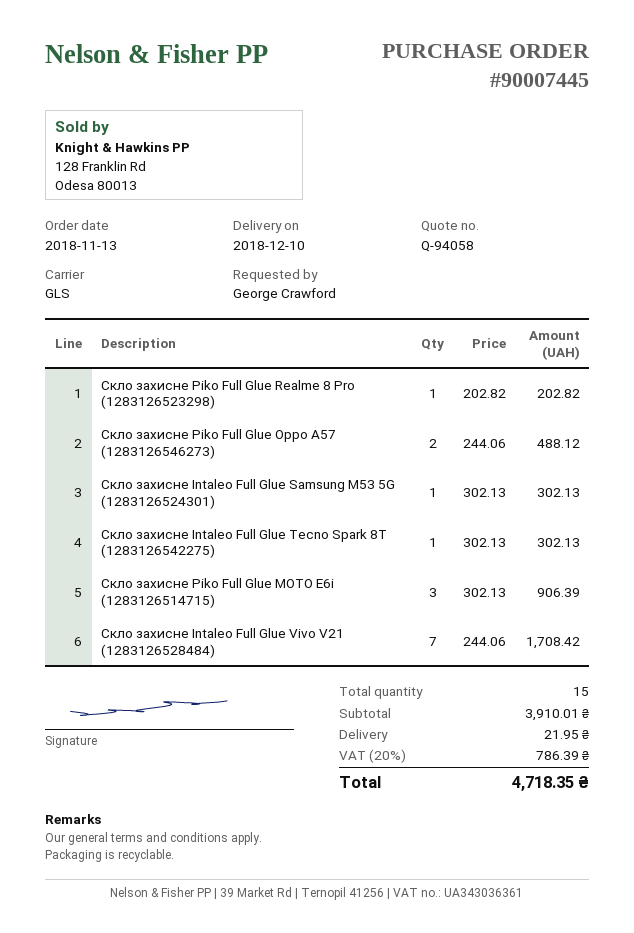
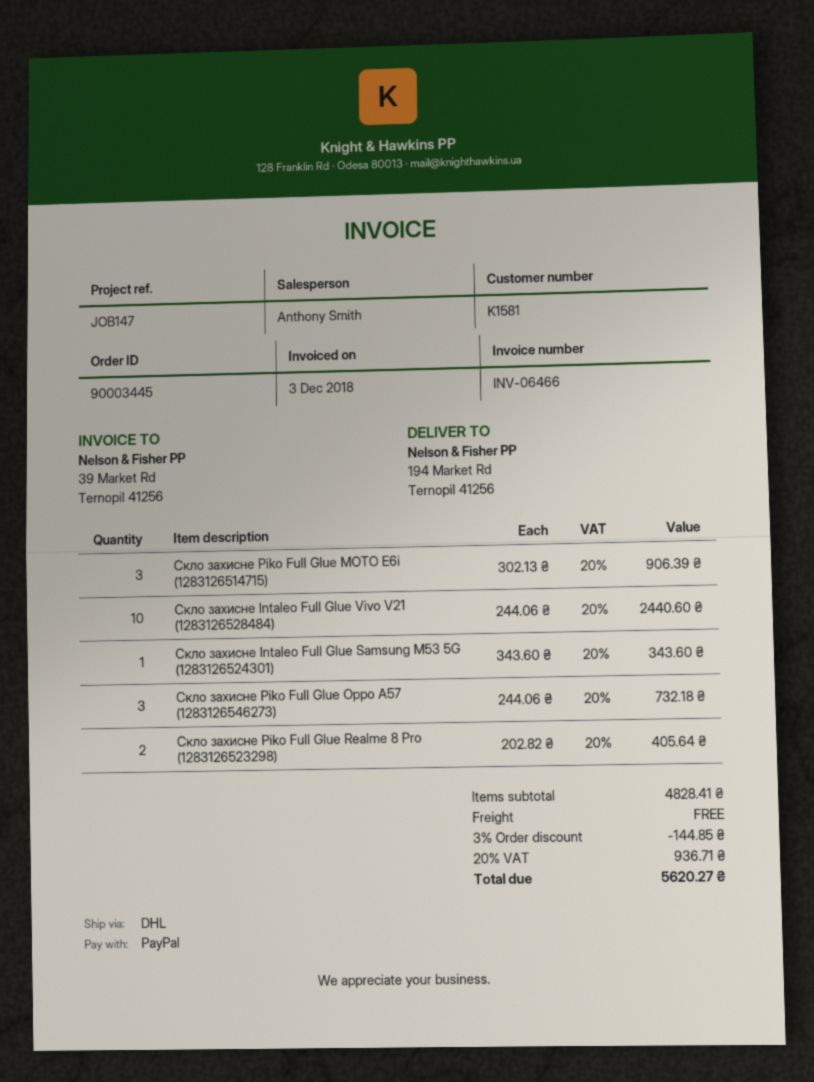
order number: 90007445 -> 90003445
shipping method: GLS -> DHL
Скло захисне Piko Full Glue Realme 8 Pro (1283126523298): 1 x 202.82 = 202.82 -> 2 x 202.82 = 405.64
Скло захисне Piko Full Glue Oppo A57 (1283126546273): 2 x 244.06 = 488.12 -> 3 x 244.06 = 732.18
Скло захисне Intaleo Full Glue Samsung M53 5G (1283126524301): 1 x 302.13 = 302.13 -> 1 x 343.60 = 343.60
Скло захисне Intaleo Full Glue Tecno Spark 8T (1283126542275): 1 x 302.13 = 302.13 -> none
Скло захисне Intaleo Full Glue Vivo V21 (1283126528484): 7 x 244.06 = 1708.42 -> 10 x 244.06 = 2440.60
subtotal: 3910.01 -> 4828.41
discount: none -> 3% = 144.85
shipping: 21.95 -> 0.00
tax: 20% = 786.39 -> 20% = 936.71
total: 4718.35 -> 5620.27

